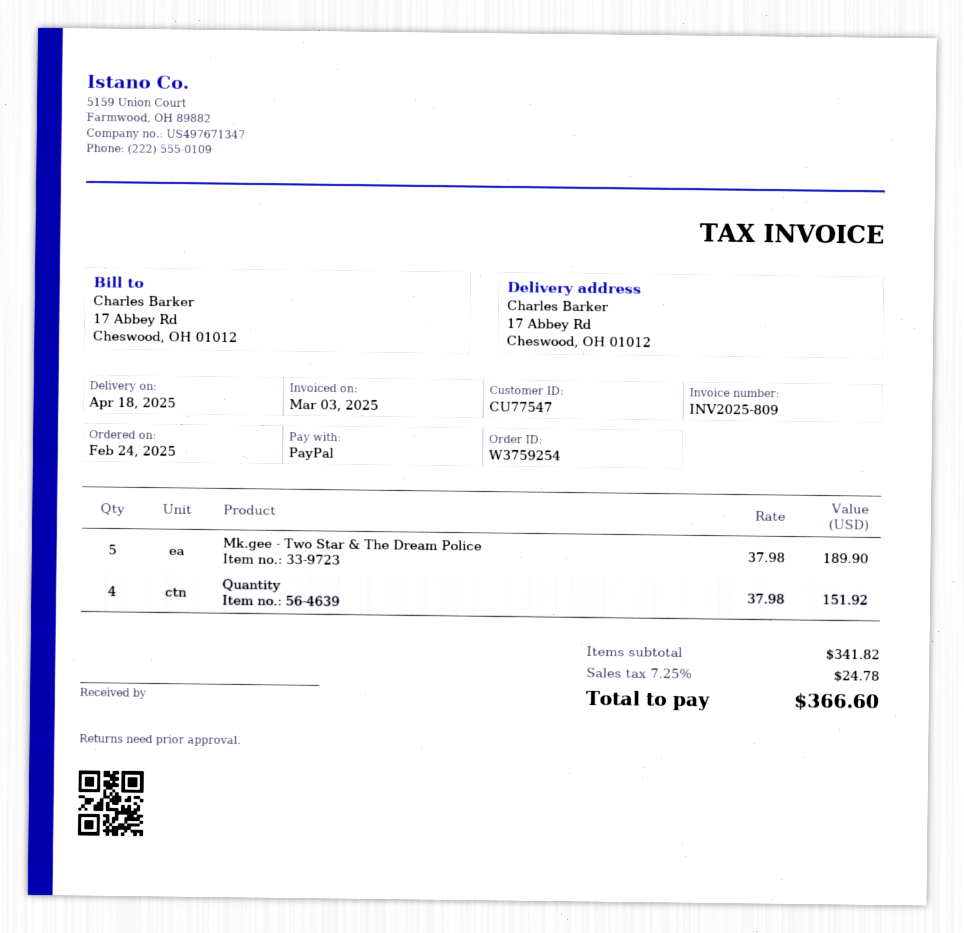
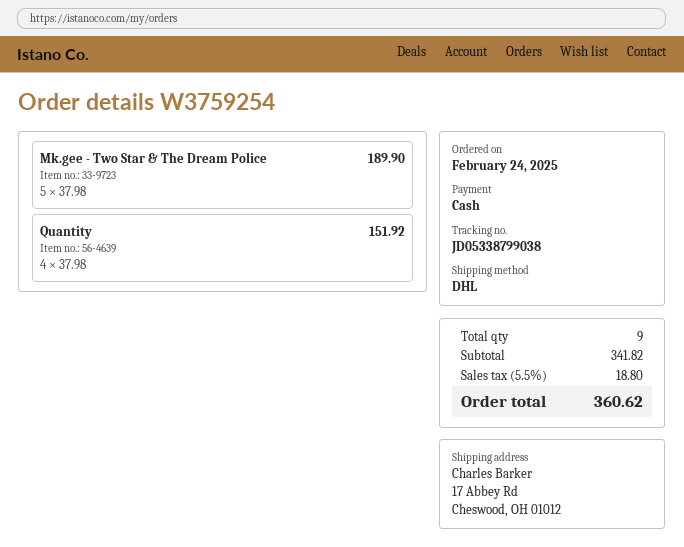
payment method: PayPal -> cash
tax: 7.25% = 24.78 -> 5.5% = 18.80
total: 366.60 -> 360.62

